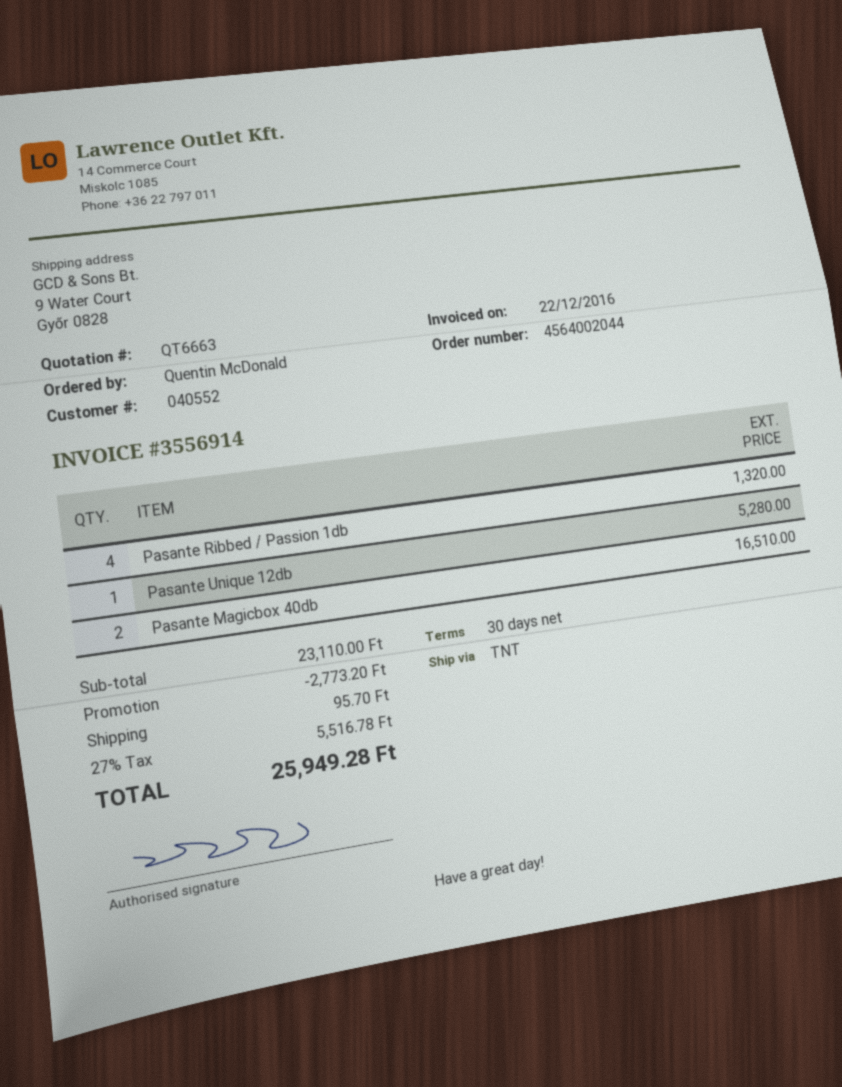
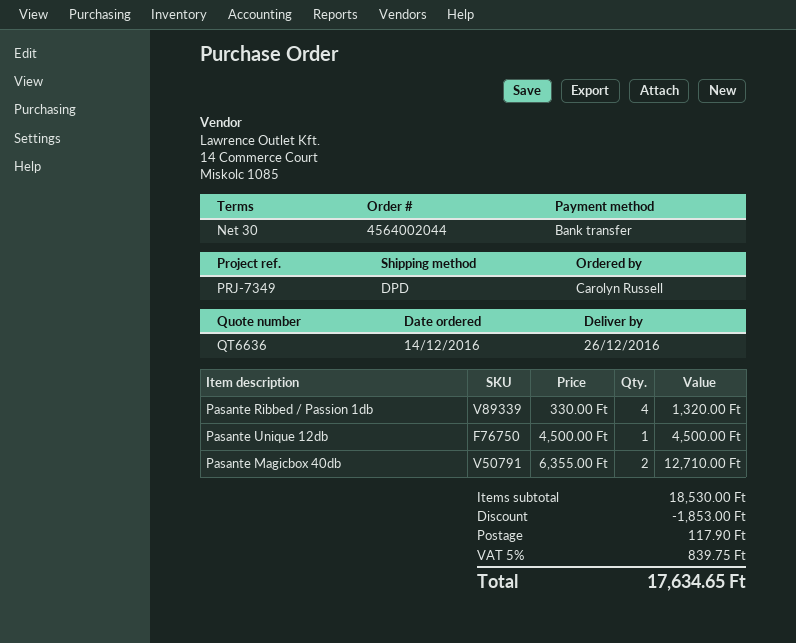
quote number: QT6663 -> QT6636
ordered by: Quentin McDonald -> Carolyn Russell
shipping method: TNT -> DPD
Pasante Unique 12db: 1 for 5280.00 -> 1 for 4500.00
Pasante Magicbox 40db: 2 for 16510.00 -> 2 for 12710.00
subtotal: 23110.00 -> 18530.00
discount: 2773.20 -> 1853.00
shipping: 95.70 -> 117.90
tax: 27% = 5516.78 -> 5% = 839.75
total: 25949.28 -> 17634.65

